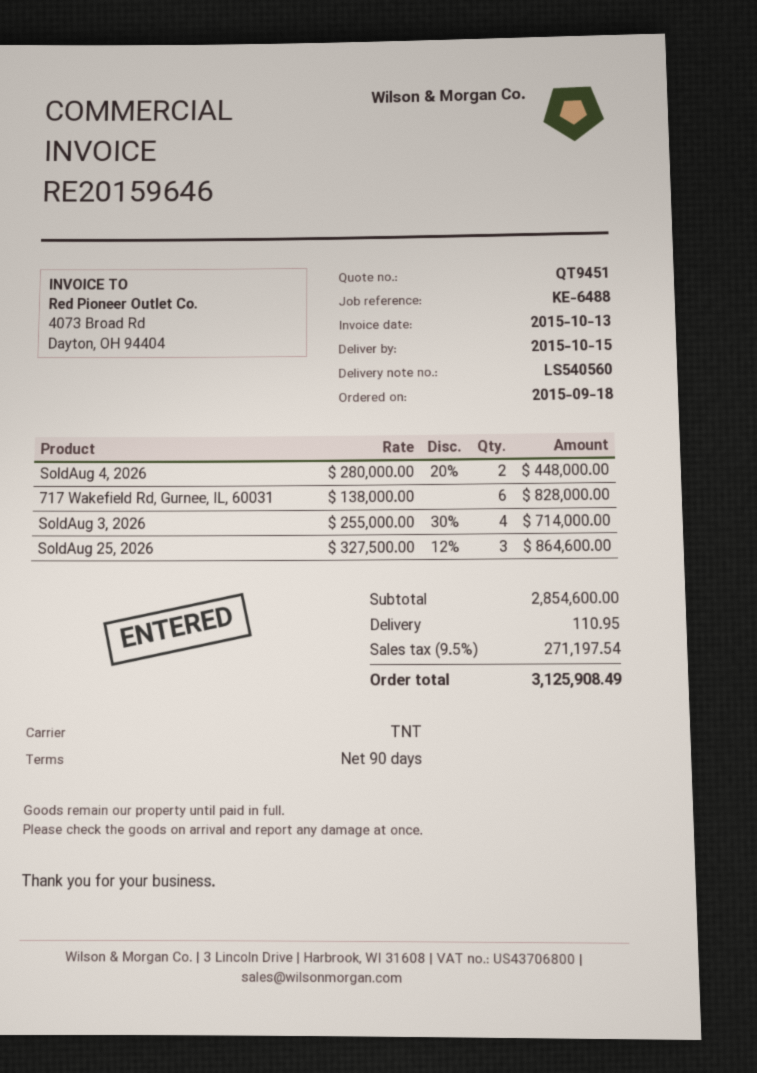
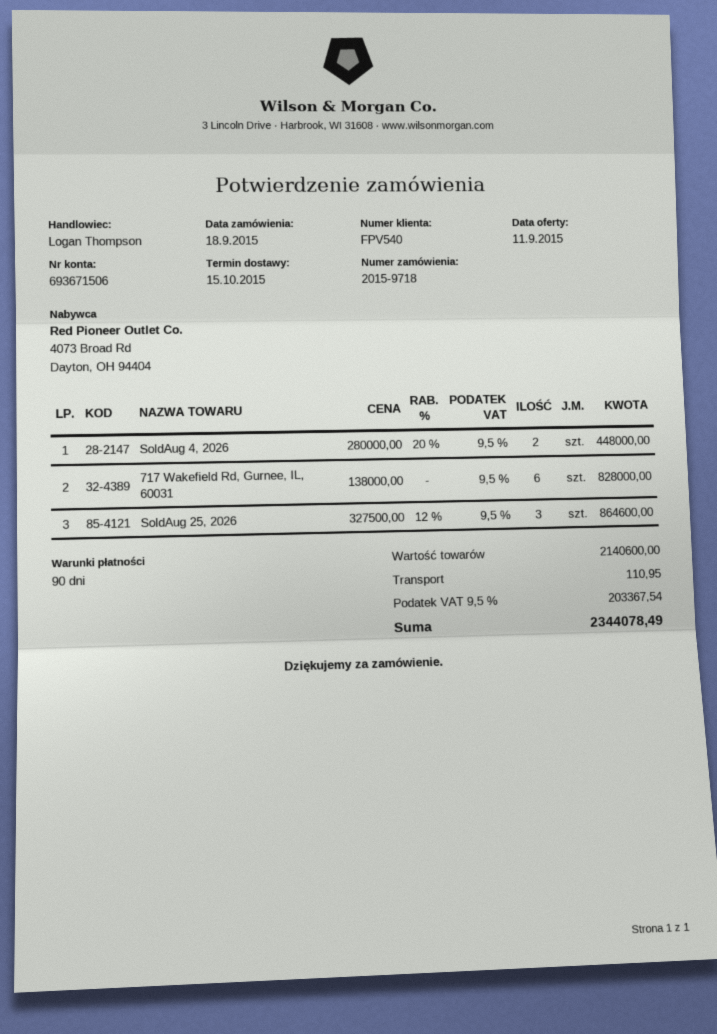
SoldAug 3, 2026: 4 x 255000.00 - 30% = 714000.00 -> none
subtotal: 2854600.00 -> 2140600.00
tax: 9.5% = 271197.54 -> 9.5% = 203367.54
total: 3125908.49 -> 2344078.49

